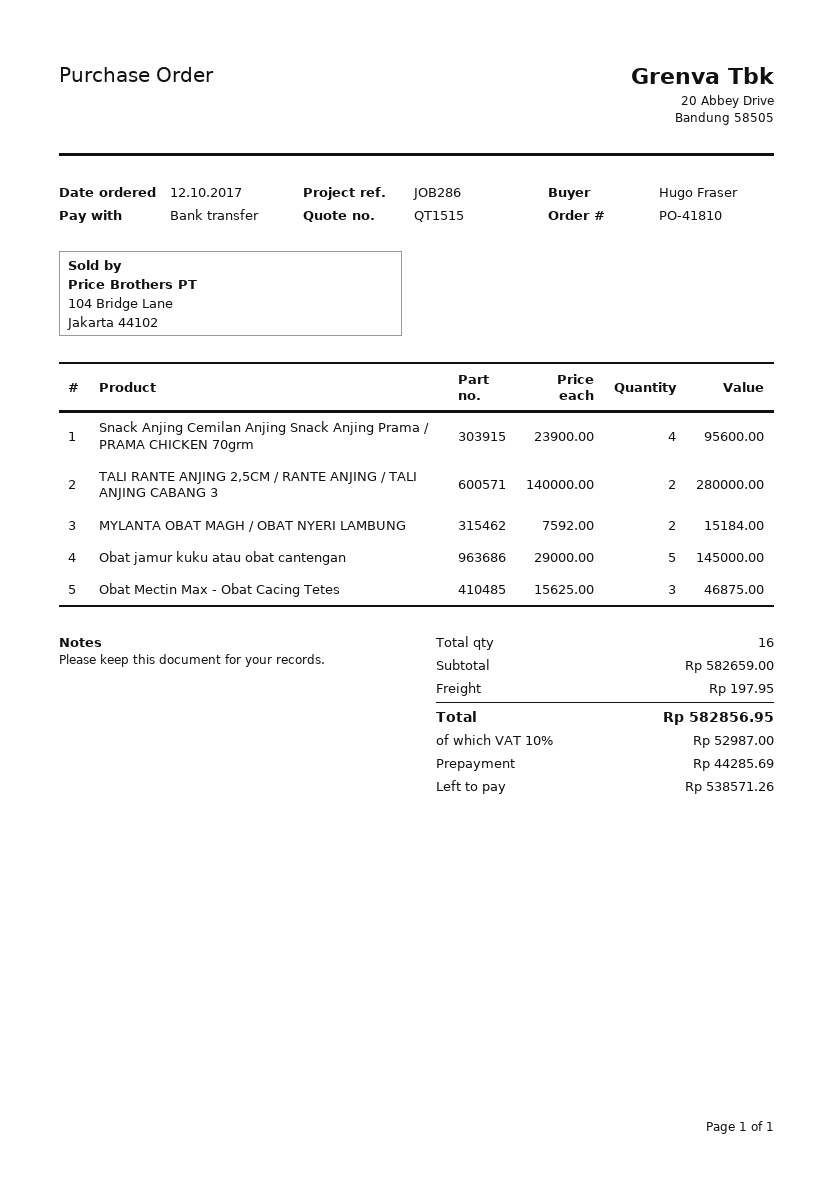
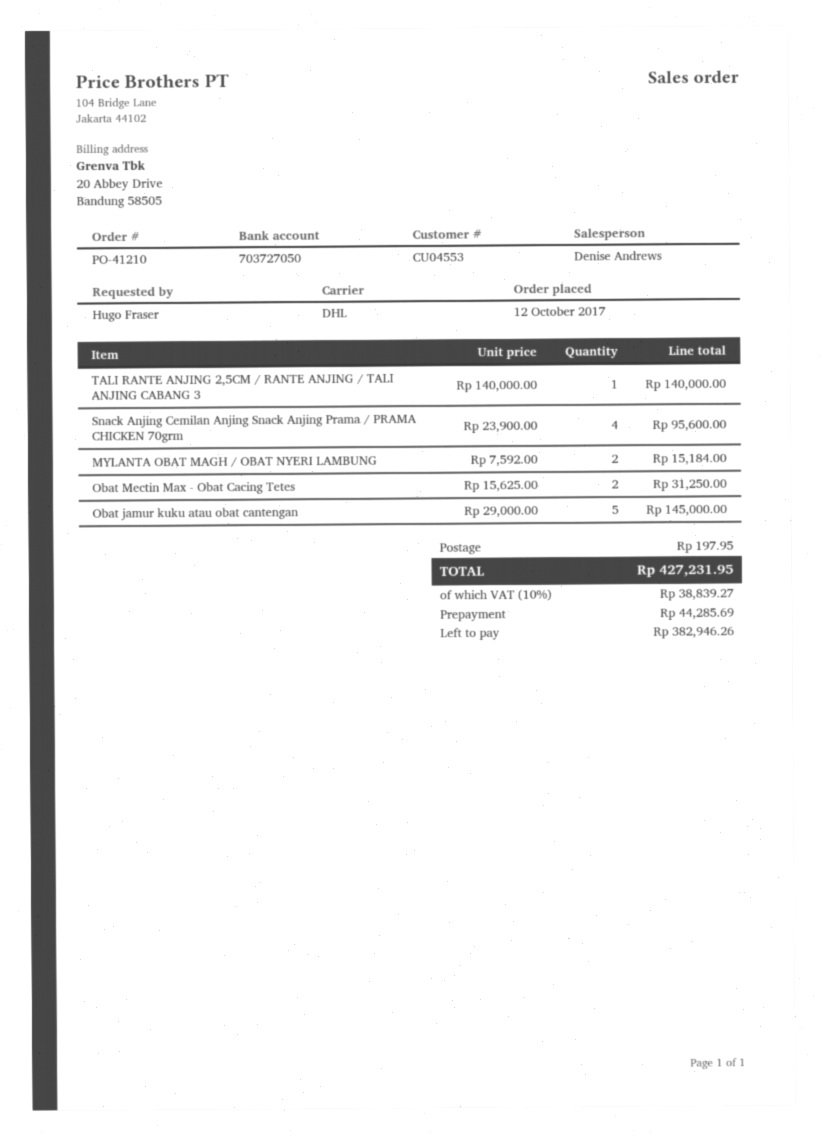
order number: PO-41810 -> PO-41210
TALI RANTE ANJING 2,5CM / RANTE ANJING / TALI ANJING CABANG 3: 2 x 140000.00 = 280000.00 -> 1 x 140000.00 = 140000.00
Obat Mectin Max - Obat Cacing Tetes: 3 x 15625.00 = 46875.00 -> 2 x 15625.00 = 31250.00
tax: 10% = 52987.00 -> 10% = 38839.27
total: 582856.95 -> 427231.95
balance: 538571.26 -> 382946.26

